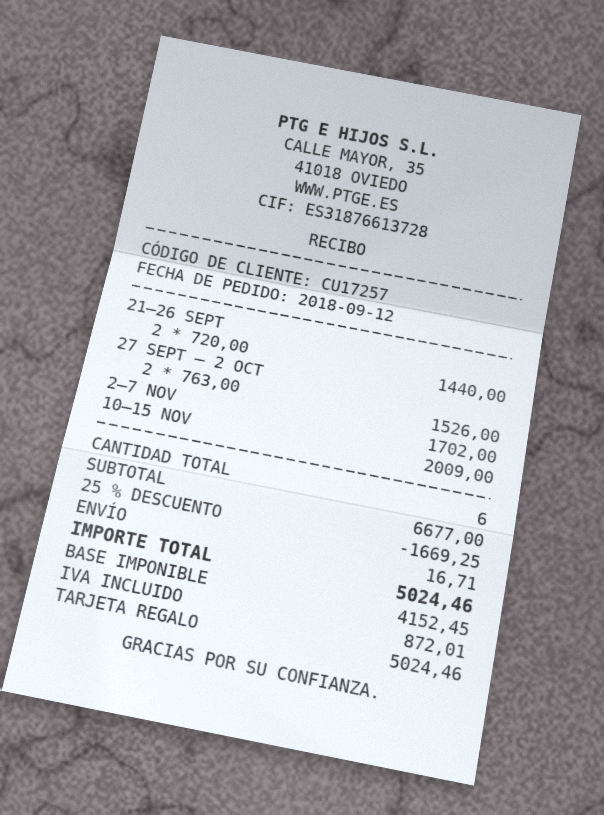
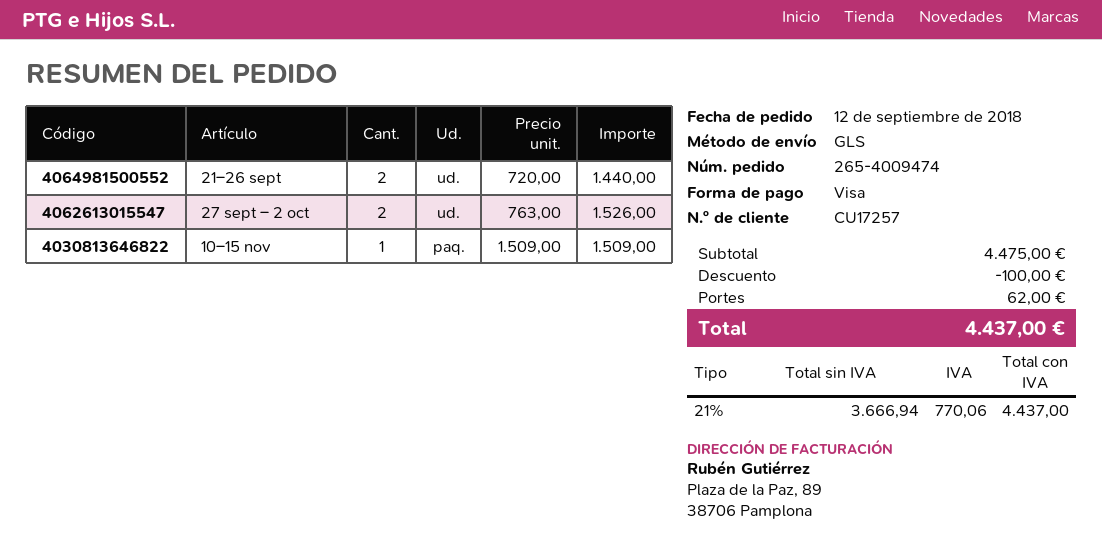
payment method: gift card -> Visa
2–7 NOV: 1 x 1702.00 = 1702.00 -> none
10–15 NOV: 1 x 2009.00 = 2009.00 -> 1 x 1509.00 = 1509.00
subtotal: 6677.00 -> 4475.00
discount: 1669.25 -> 100.00
shipping: 16.71 -> 62.00
net: 4152.45 -> 3666.94
tax: 872.01 -> 770.06
total: 5024.46 -> 4437.00

